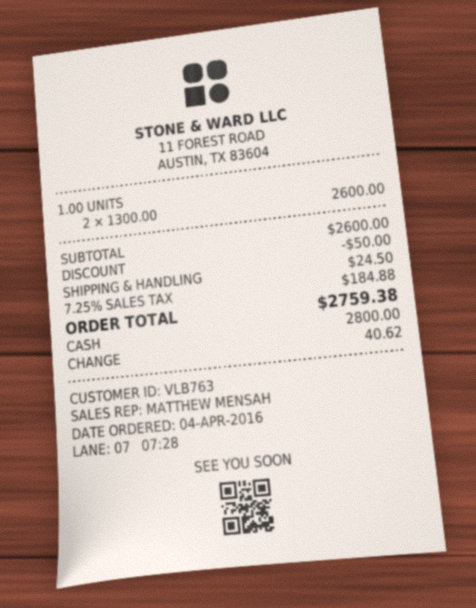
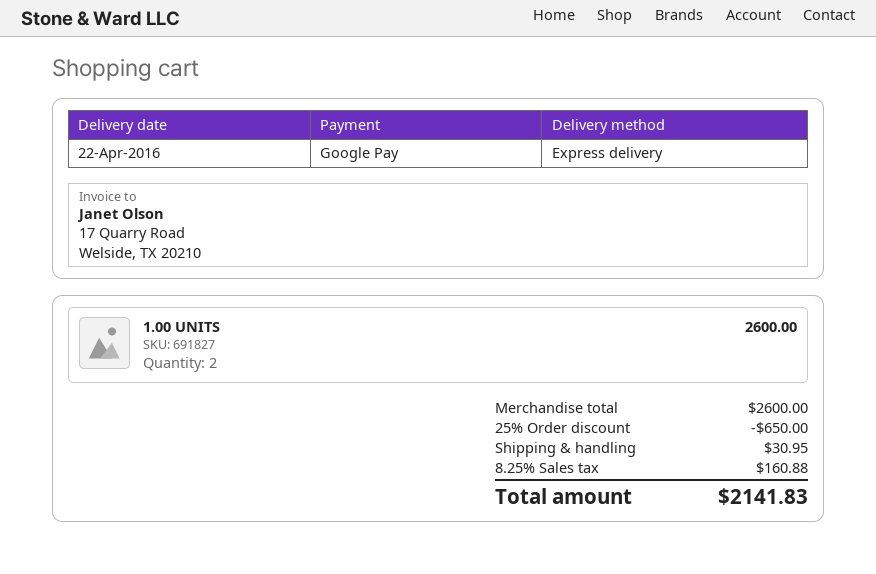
payment method: cash -> Google Pay
discount: 50.00 -> 650.00
shipping: 24.50 -> 30.95
tax: 7.25% = 184.88 -> 8.25% = 160.88
total: 2759.38 -> 2141.83

